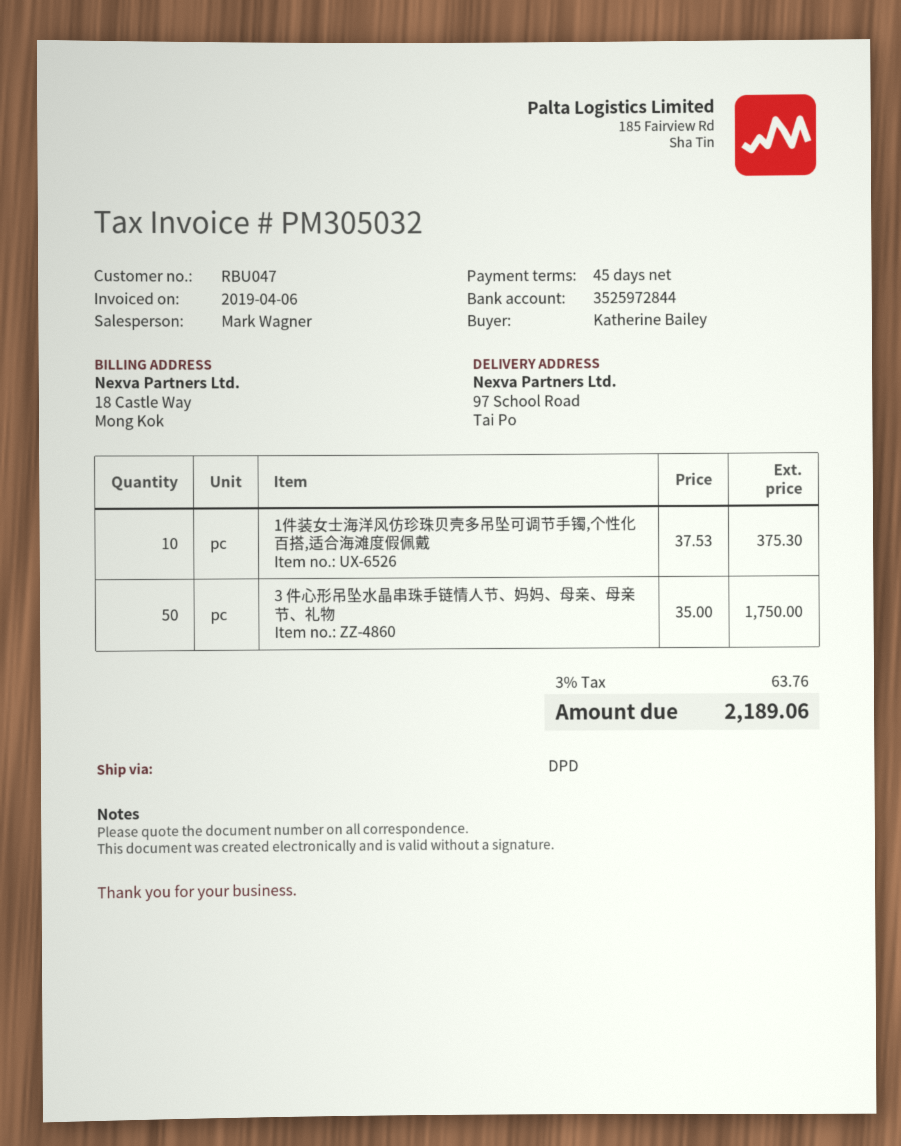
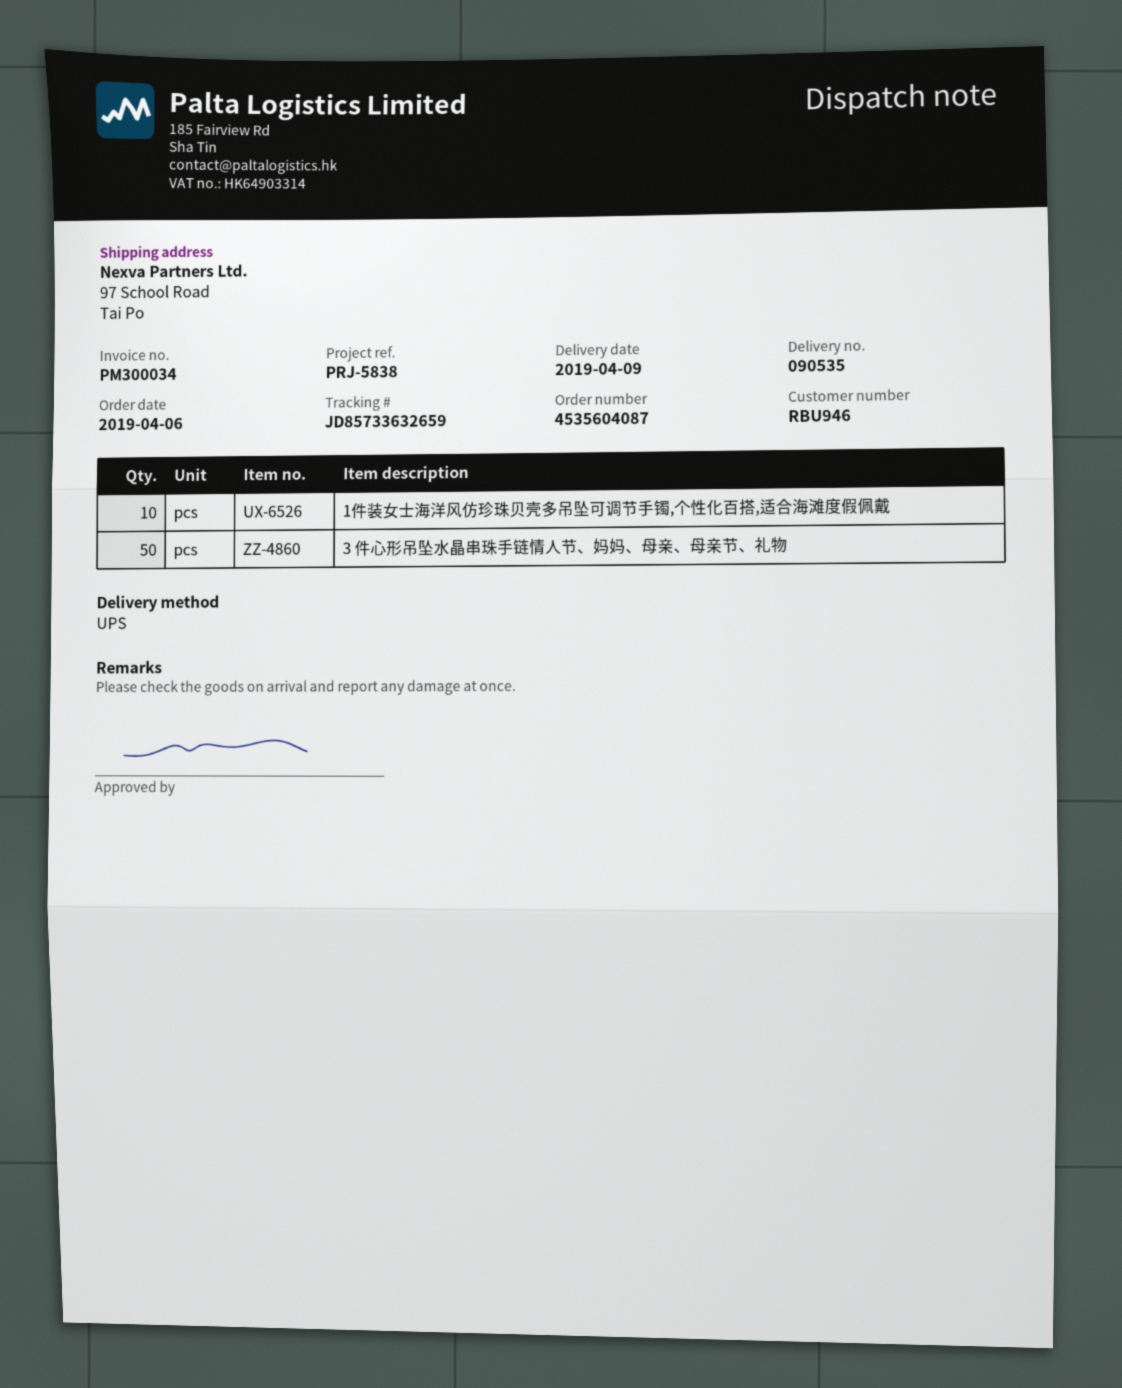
invoice number: PM305032 -> PM300034
customer number: RBU047 -> RBU946
shipping method: DPD -> UPS

